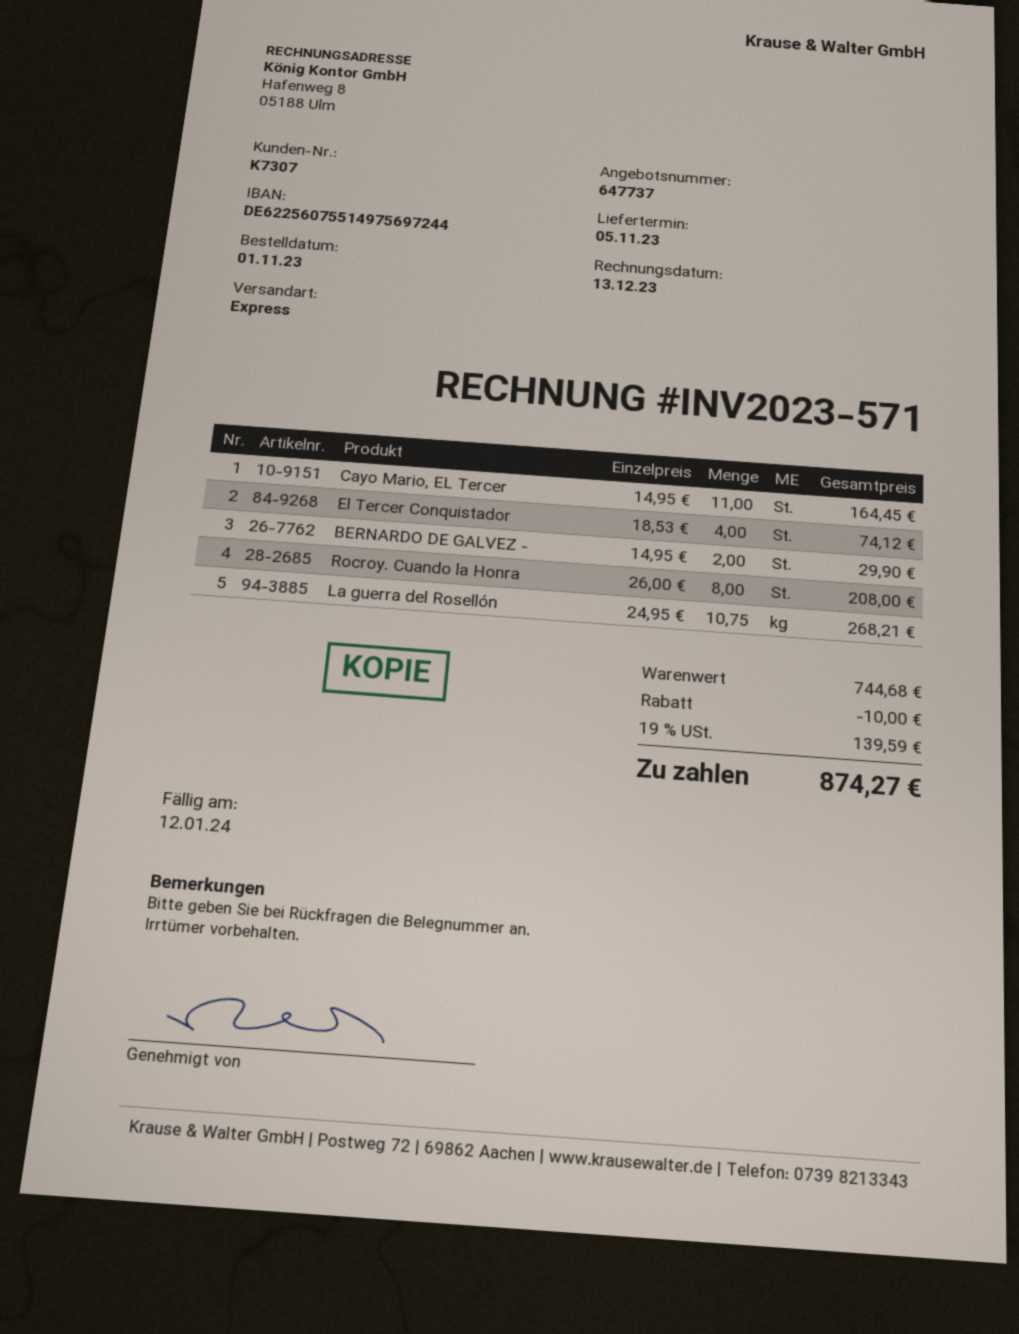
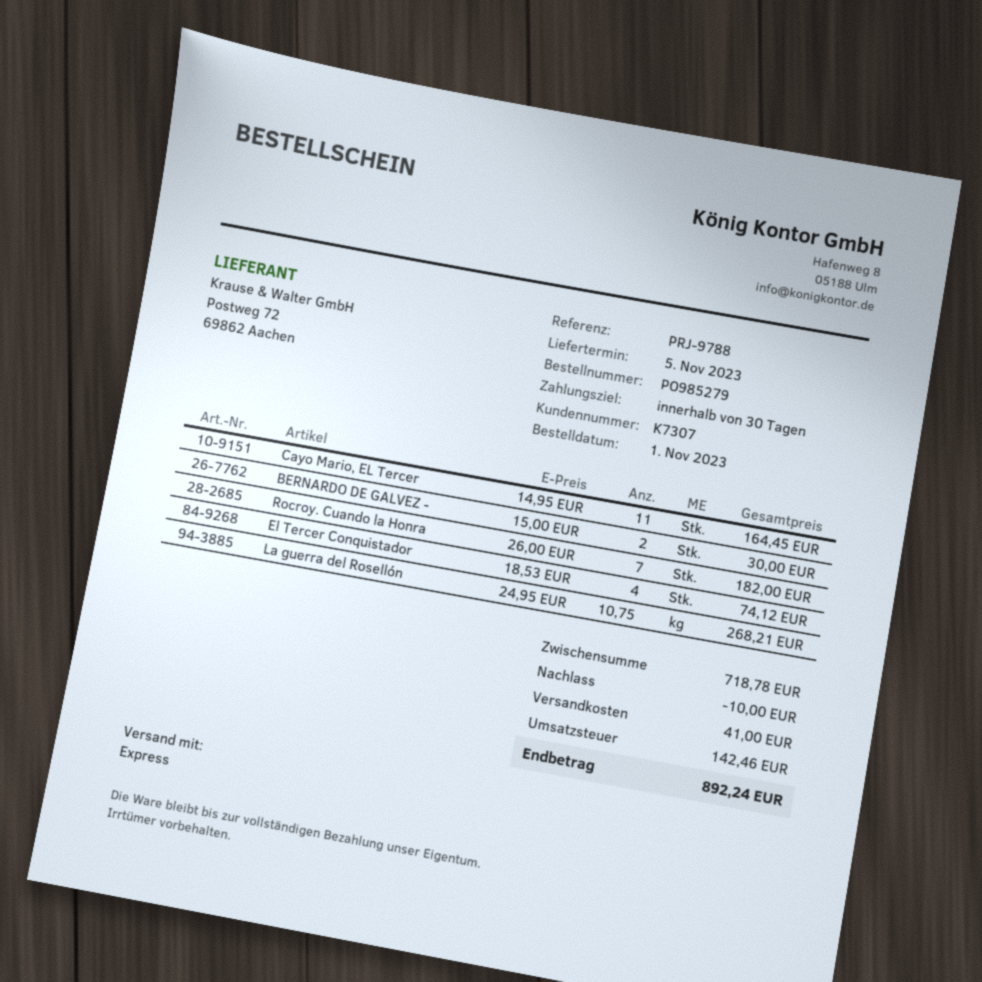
BERNARDO DE GALVEZ -: 2 x 14.95 = 29.90 -> 2 x 15.00 = 30.00
Rocroy. Cuando la Honra: 8 x 26.00 = 208.00 -> 7 x 26.00 = 182.00
subtotal: 744.68 -> 718.78
shipping: none -> 41.00
tax: 139.59 -> 142.46
total: 874.27 -> 892.24

